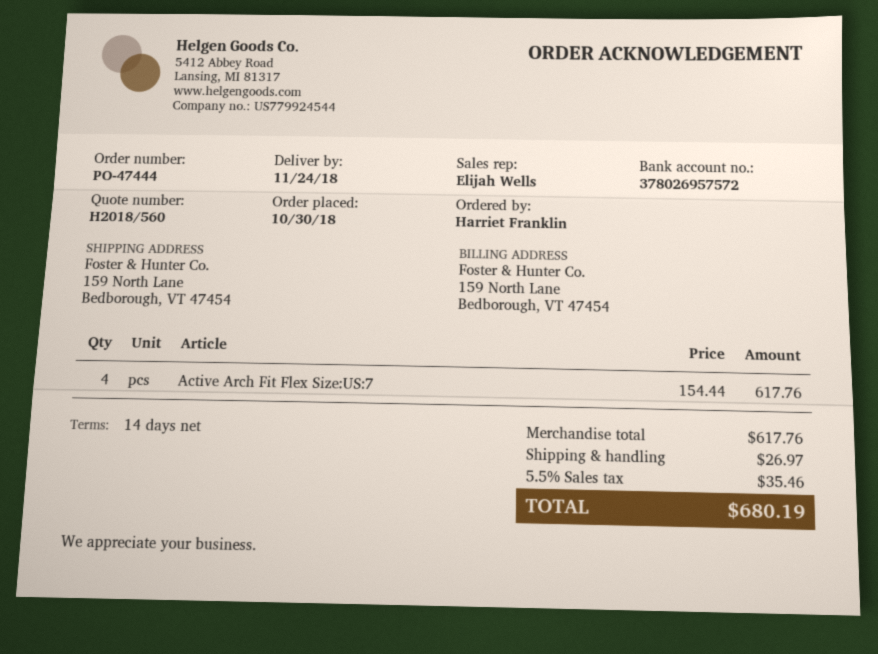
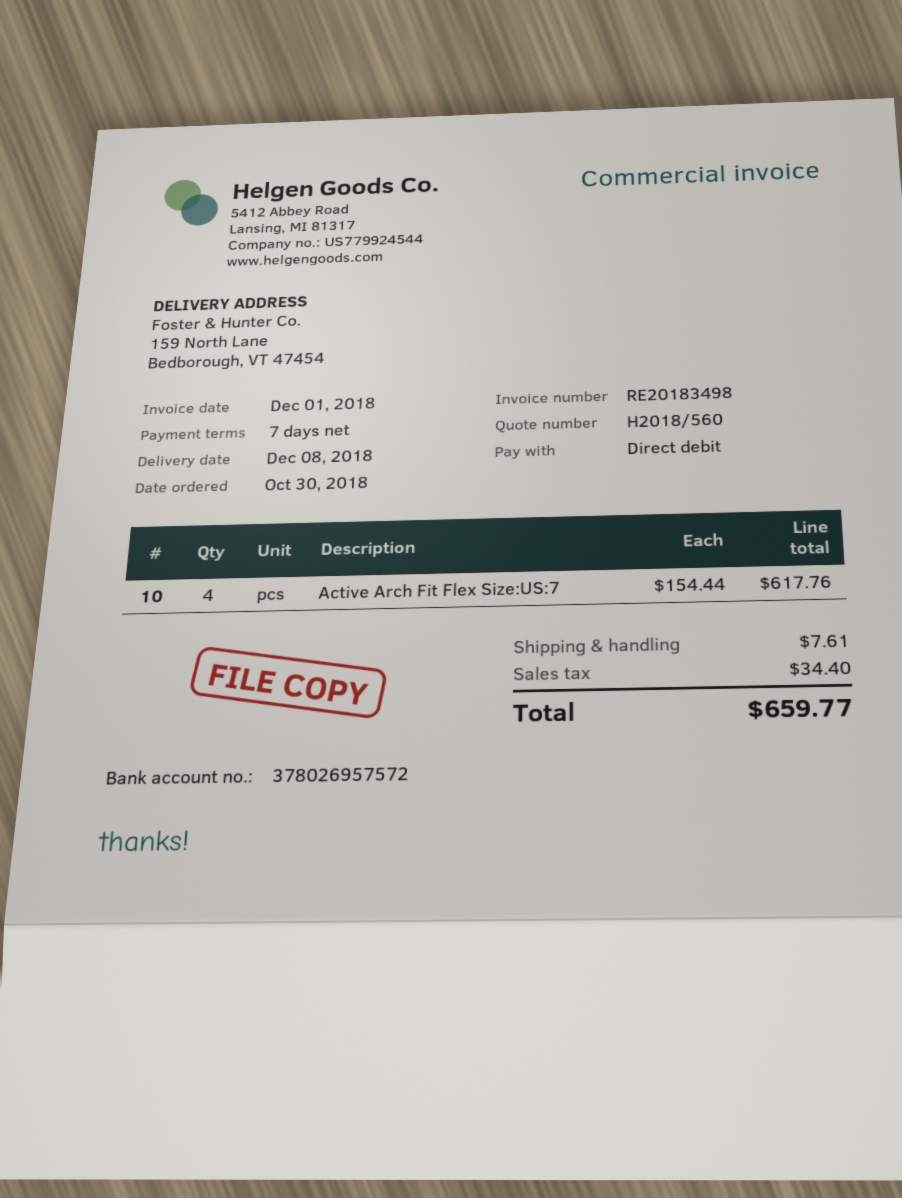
delivery date: 2018-11-24 -> 2018-12-08
payment terms: 14 days -> 7 days
shipping: 26.97 -> 7.61
tax: 35.46 -> 34.40
total: 680.19 -> 659.77

